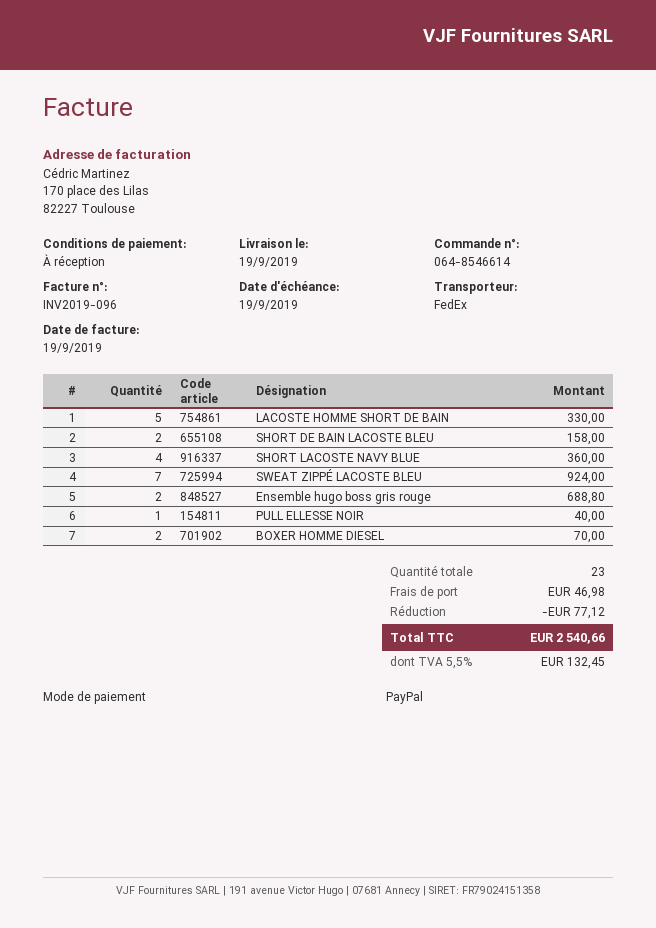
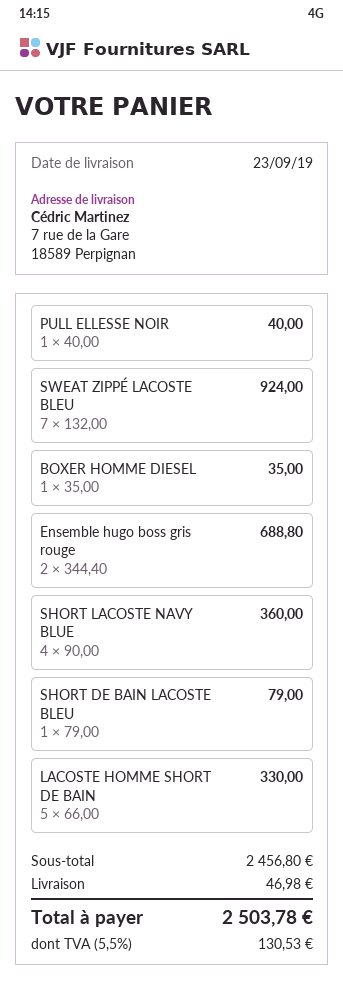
delivery date: 2019-09-19 -> 2019-09-23
SHORT DE BAIN LACOSTE BLEU: 2 for 158.00 -> 1 for 79.00
BOXER HOMME DIESEL: 2 for 70.00 -> 1 for 35.00
discount: 77.12 -> none
tax: 5.5% = 132.45 -> 5.5% = 130.53
total: 2540.66 -> 2503.78

